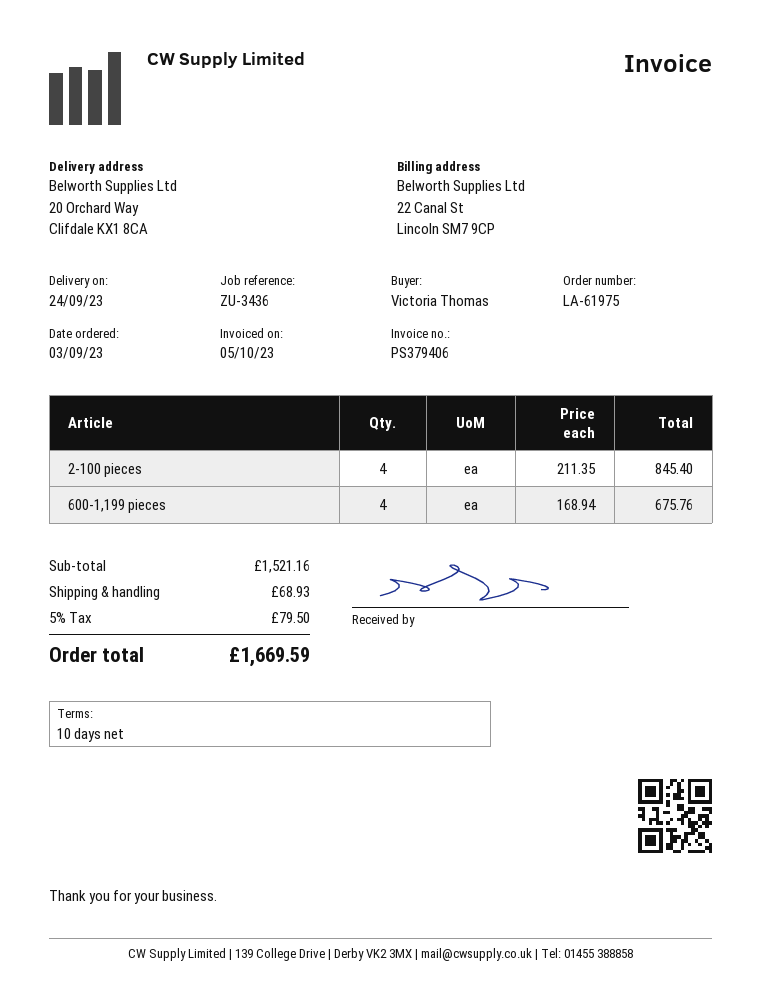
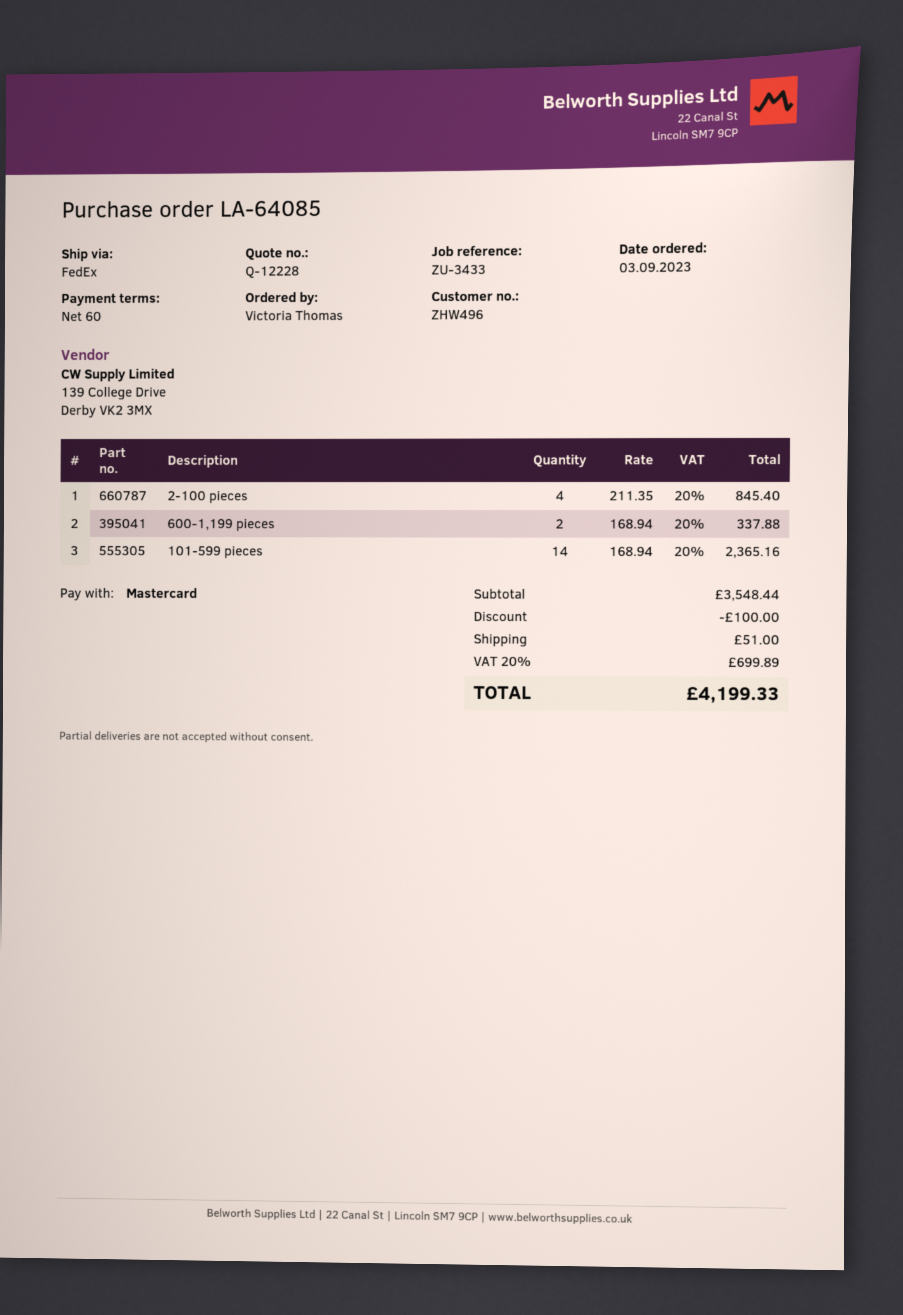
order number: LA-61975 -> LA-64085
payment terms: 10 days -> 60 days
reference: ZU-3436 -> ZU-3433
600-1,199 pieces: 4 x 168.94 = 675.76 -> 2 x 168.94 = 337.88
101-599 pieces: none -> 14 x 168.94 = 2365.16
subtotal: 1521.16 -> 3548.44
discount: none -> 100.00
shipping: 68.93 -> 51.00
tax: 5% = 79.50 -> 20% = 699.89
total: 1669.59 -> 4199.33

